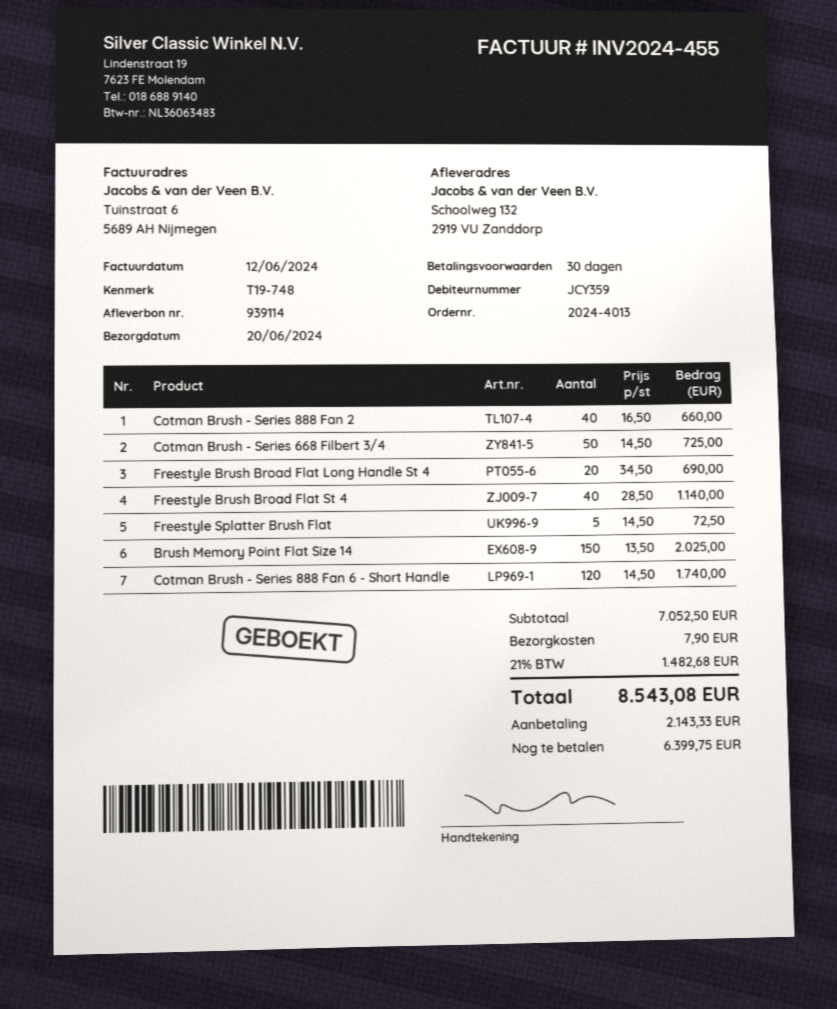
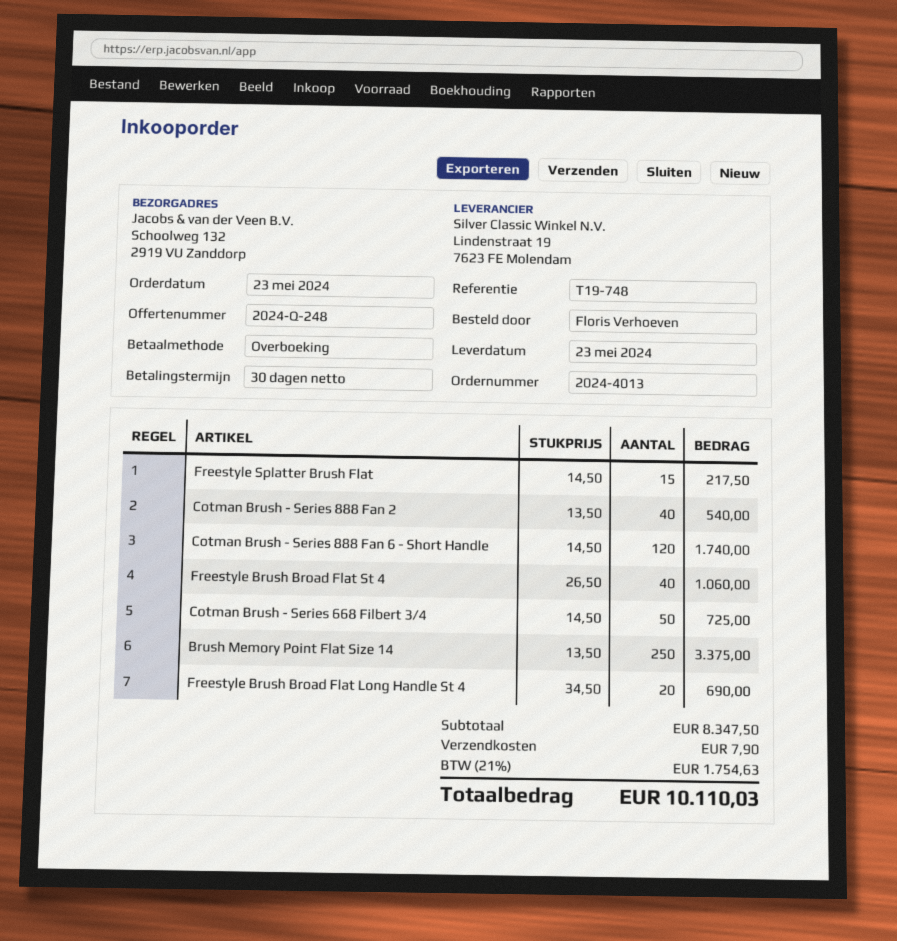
delivery date: 2024-06-20 -> 2024-05-23
Cotman Brush - Series 888 Fan 2: 40 x 16.50 = 660.00 -> 40 x 13.50 = 540.00
Freestyle Brush Broad Flat St 4: 40 x 28.50 = 1140.00 -> 40 x 26.50 = 1060.00
Freestyle Splatter Brush Flat: 5 x 14.50 = 72.50 -> 15 x 14.50 = 217.50
Brush Memory Point Flat Size 14: 150 x 13.50 = 2025.00 -> 250 x 13.50 = 3375.00
subtotal: 7052.50 -> 8347.50
tax: 21% = 1482.68 -> 21% = 1754.63
total: 8543.08 -> 10110.03

